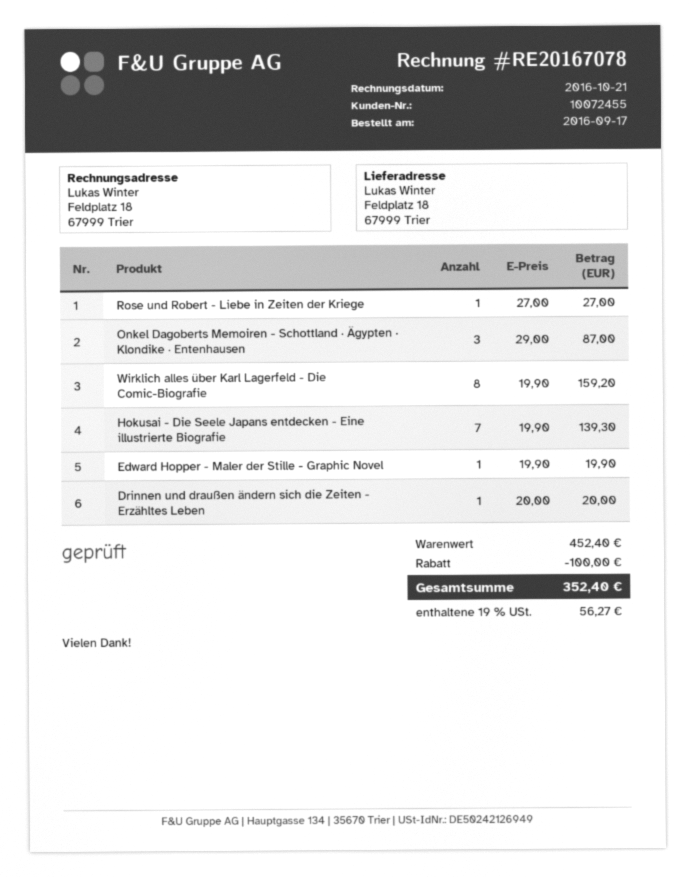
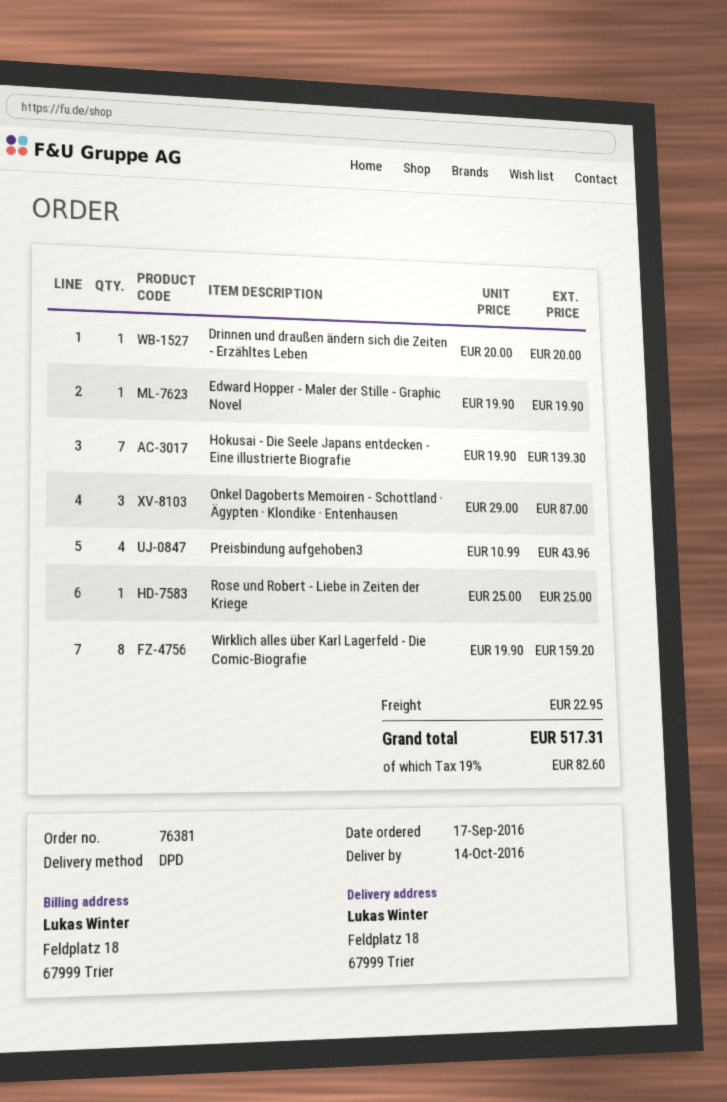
Rose und Robert - Liebe in Zeiten der Kriege: 1 x 27.00 = 27.00 -> 1 x 25.00 = 25.00
Preisbindung aufgehoben3: none -> 4 x 10.99 = 43.96
discount: 100.00 -> none
shipping: none -> 22.95
tax: 19% = 56.27 -> 19% = 82.60
total: 352.40 -> 517.31

